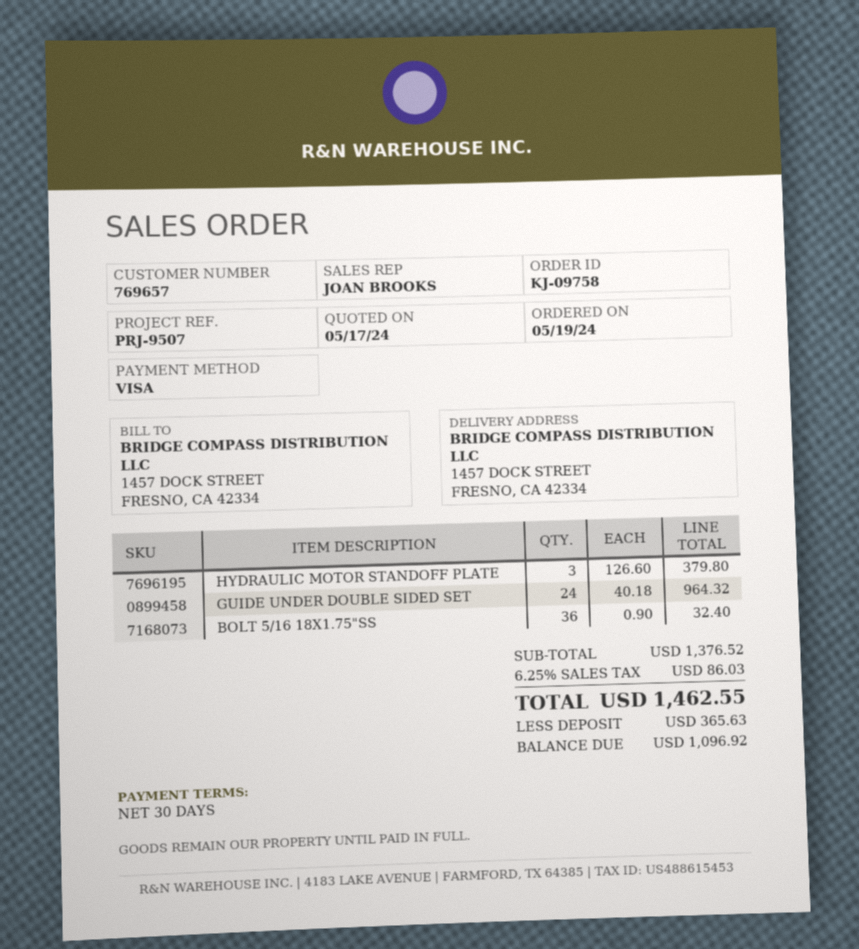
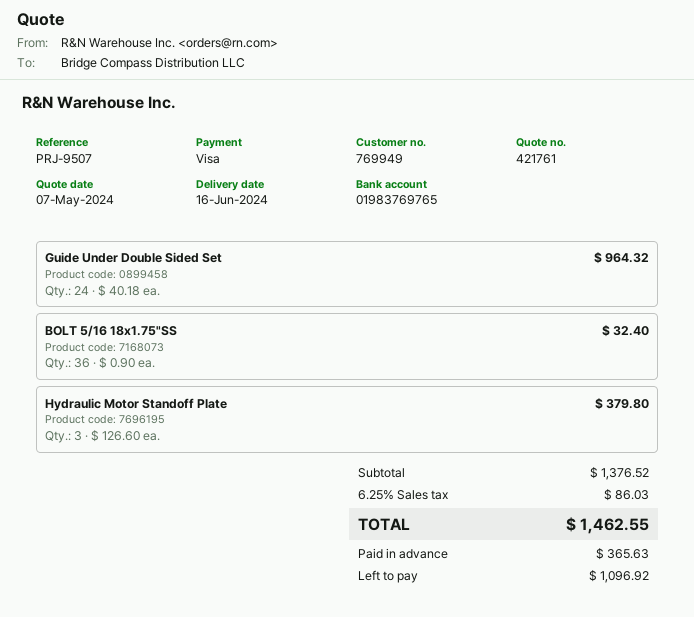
quote date: 2024-05-17 -> 2024-05-07
customer number: 769657 -> 769949

